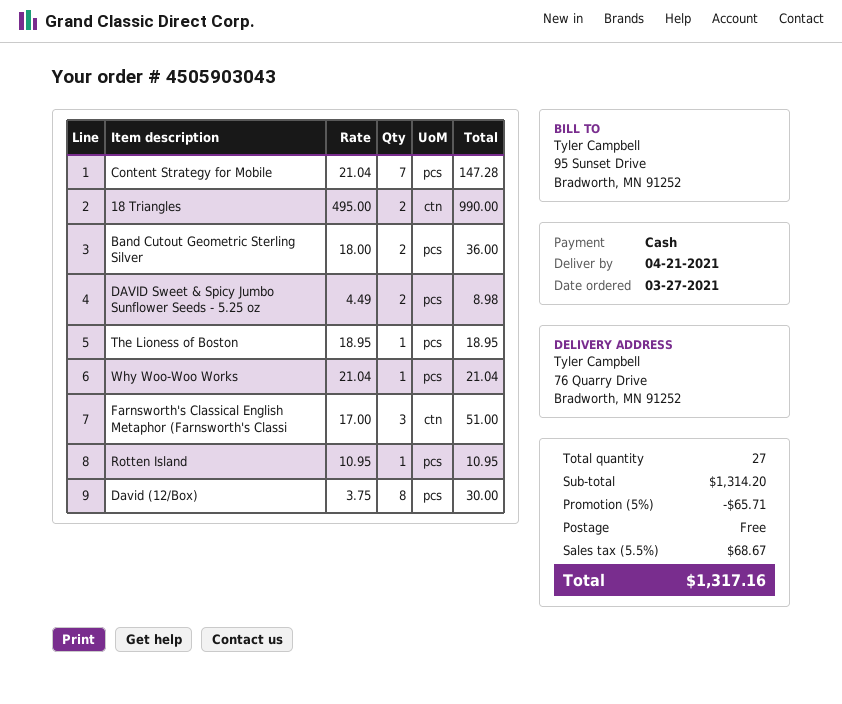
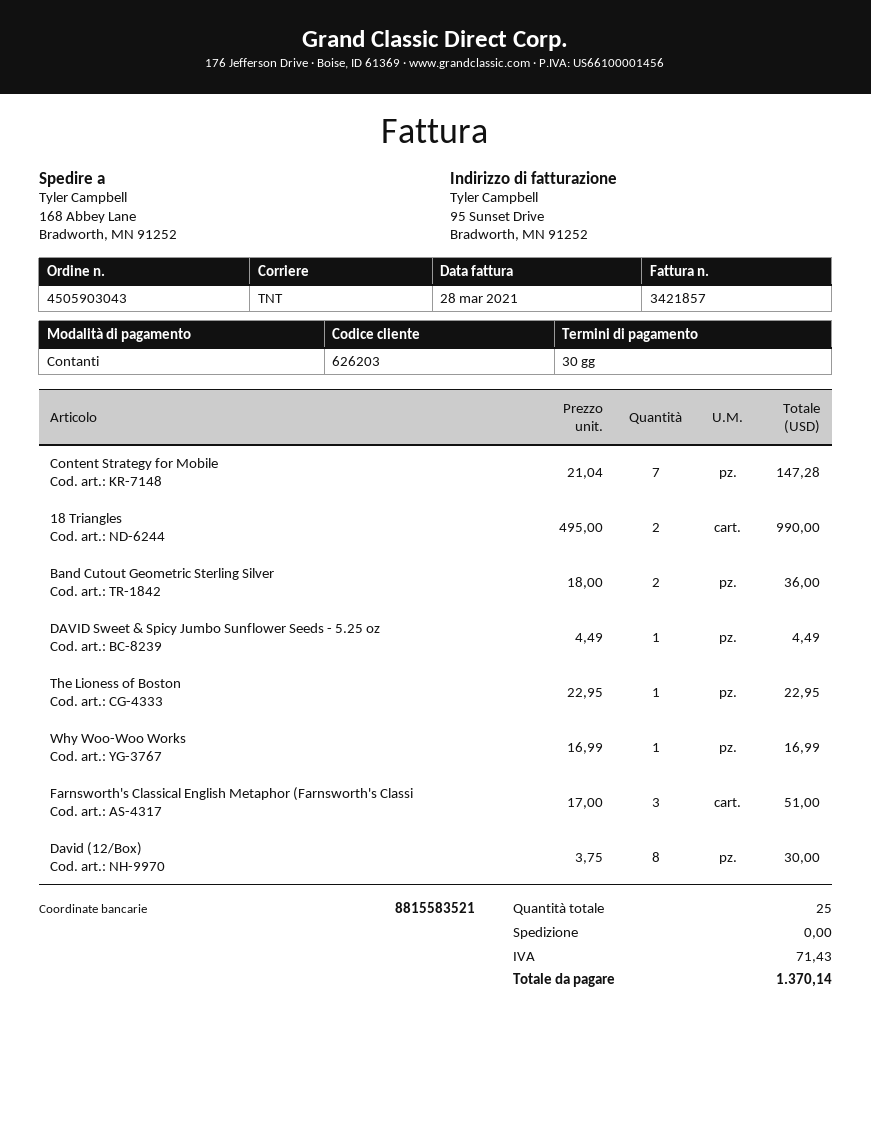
ship to: 76 Quarry Drive, Bradworth, MN 91252 -> 168 Abbey Lane, Bradworth, MN 91252
DAVID Sweet & Spicy Jumbo Sunflower Seeds - 5.25 oz: 2 x 4.49 = 8.98 -> 1 x 4.49 = 4.49
The Lioness of Boston: 1 x 18.95 = 18.95 -> 1 x 22.95 = 22.95
Why Woo-Woo Works: 1 x 21.04 = 21.04 -> 1 x 16.99 = 16.99
Rotten Island: 1 x 10.95 = 10.95 -> none
total quantity: 27 -> 25
discount: 5% = 65.71 -> none
tax: 68.67 -> 71.43
total: 1317.16 -> 1370.14

